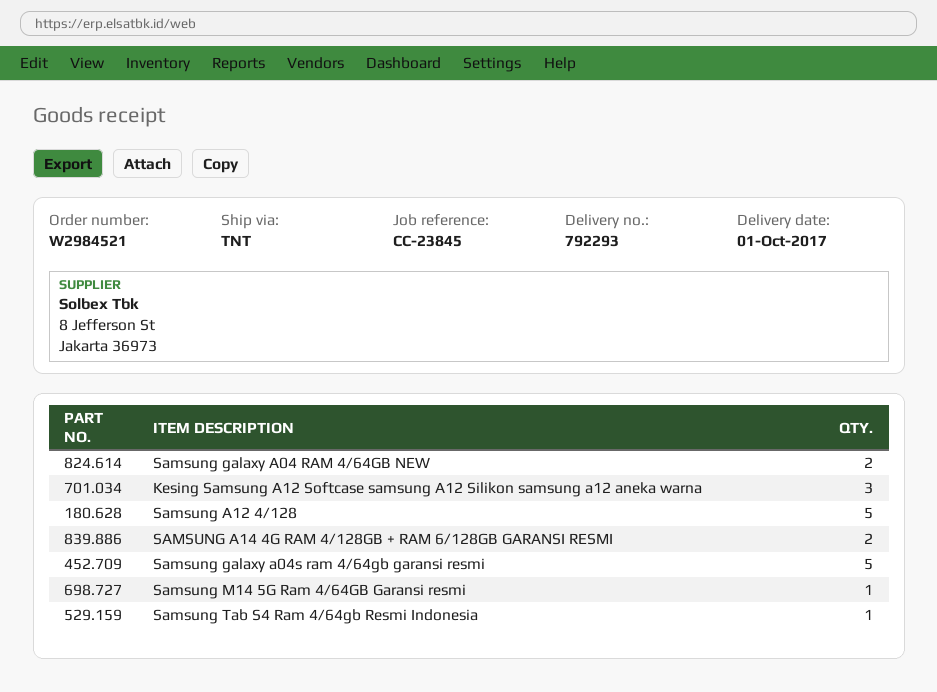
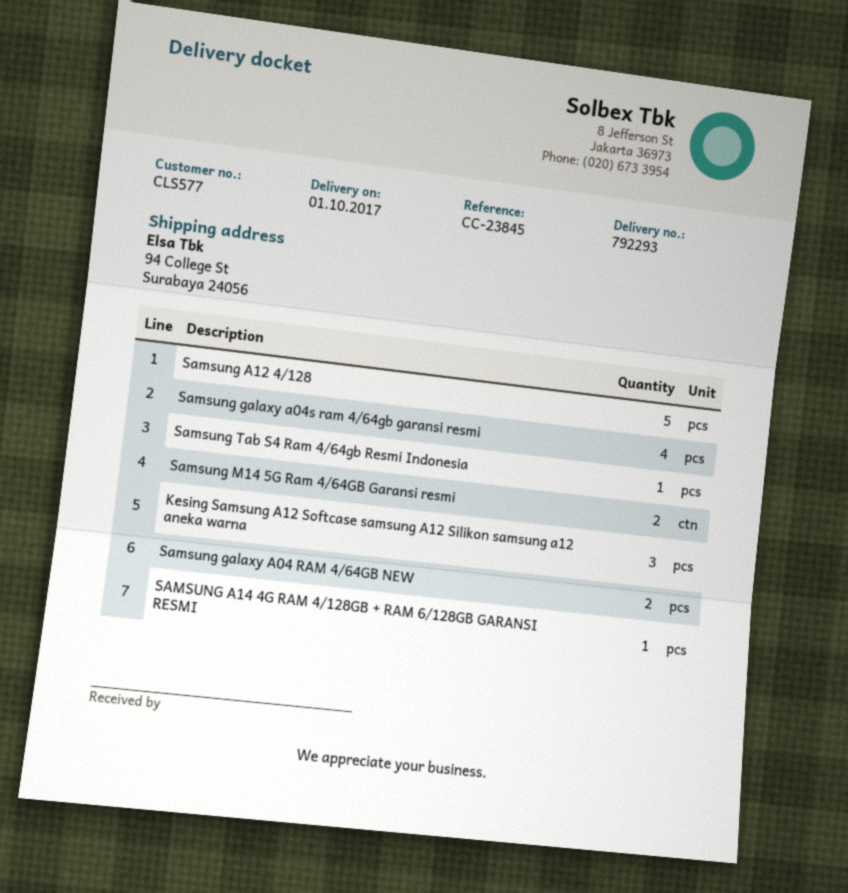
SAMSUNG A14 4G RAM 4/128GB + RAM 6/128GB GARANSI RESMI: 2 -> 1
Samsung galaxy a04s ram 4/64gb garansi resmi: 5 -> 4
Samsung M14 5G Ram 4/64GB Garansi resmi: 1 -> 2

